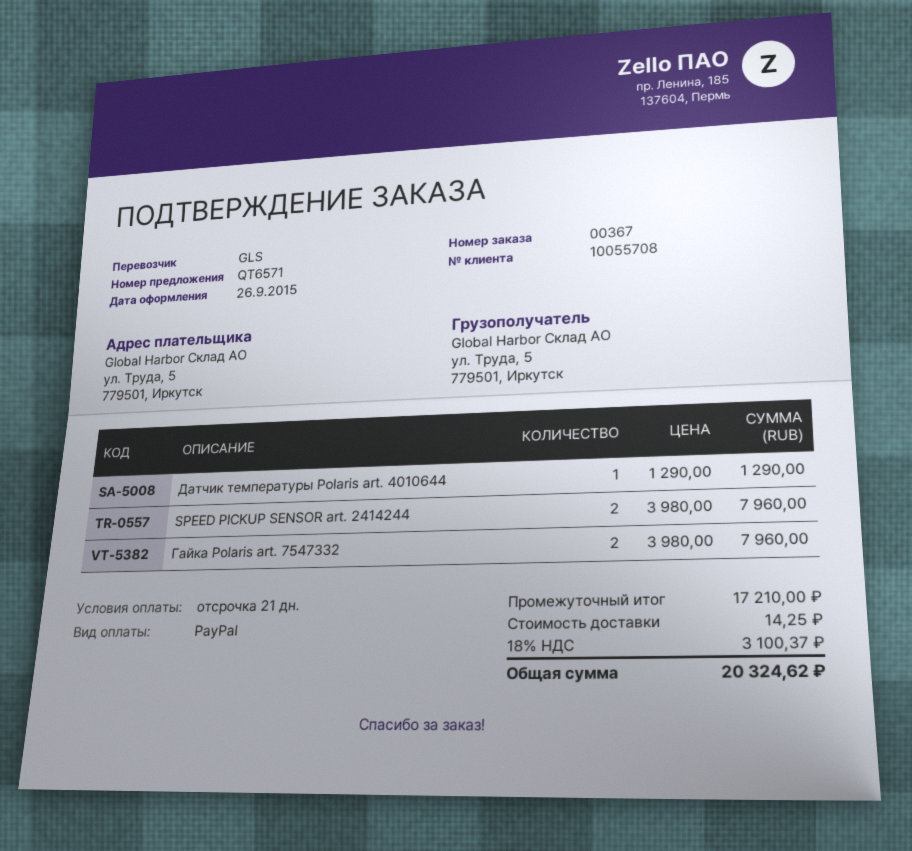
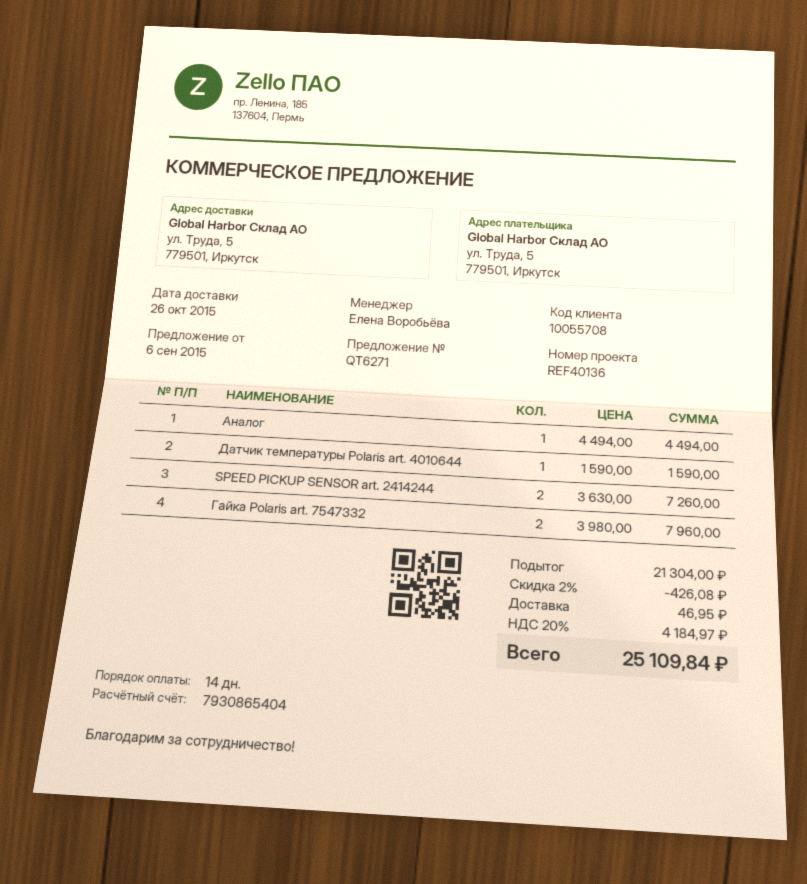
quote number: QT6571 -> QT6271
payment terms: 21 days -> 14 days
Датчик температуры Polaris art. 4010644: 1 x 1290.00 = 1290.00 -> 1 x 1590.00 = 1590.00
SPEED PICKUP SENSOR art. 2414244: 2 x 3980.00 = 7960.00 -> 2 x 3630.00 = 7260.00
Аналог: none -> 1 x 4494.00 = 4494.00
subtotal: 17210.00 -> 21304.00
discount: none -> 2% = 426.08
shipping: 14.25 -> 46.95
tax: 18% = 3100.37 -> 20% = 4184.97
total: 20324.62 -> 25109.84

